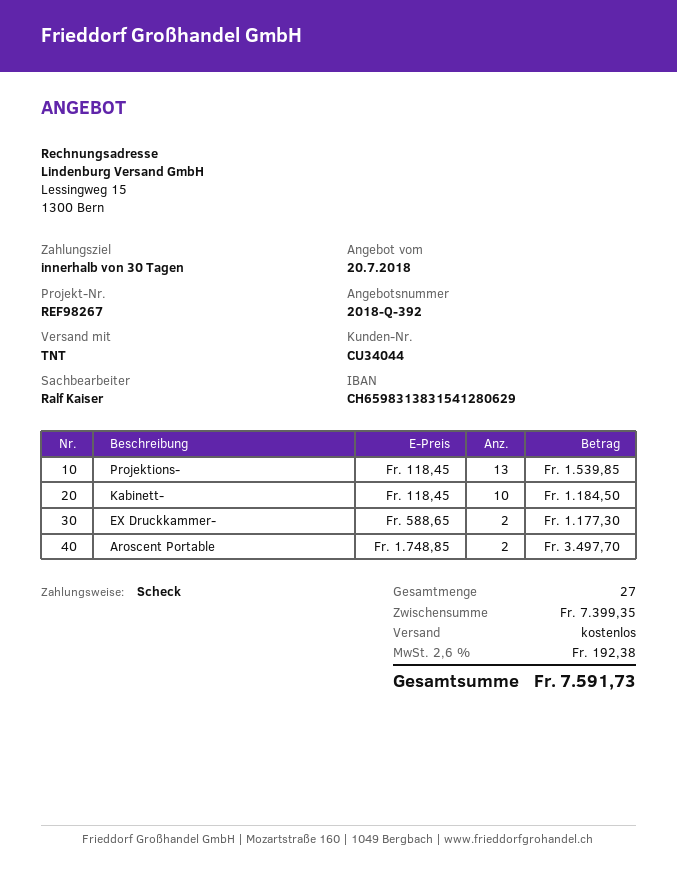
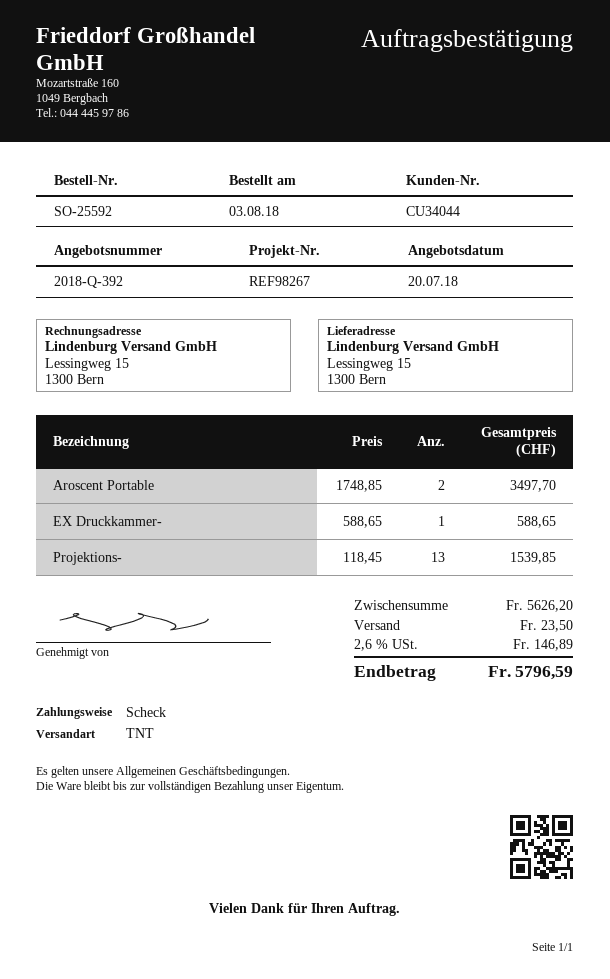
Kabinett-: 10 x 118.45 = 1184.50 -> none
EX Druckkammer-: 2 x 588.65 = 1177.30 -> 1 x 588.65 = 588.65
subtotal: 7399.35 -> 5626.20
shipping: 0.00 -> 23.50
tax: 2.6% = 192.38 -> 2.6% = 146.89
total: 7591.73 -> 5796.59

